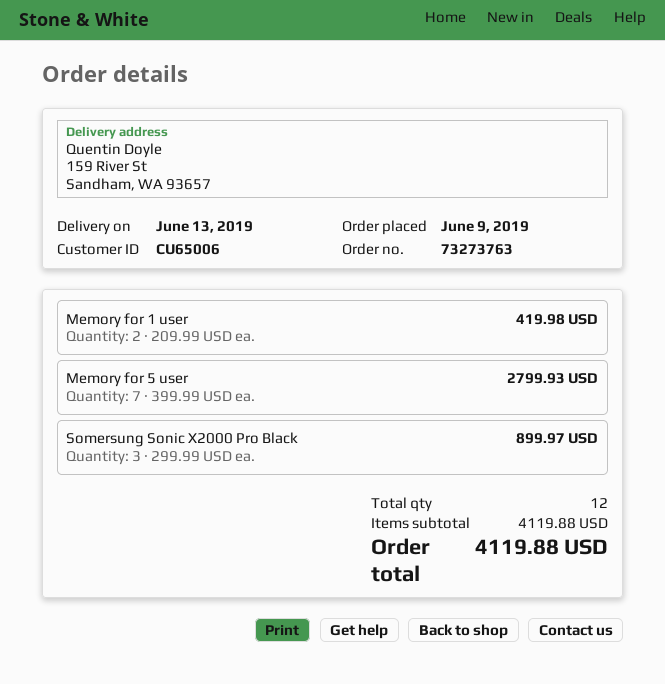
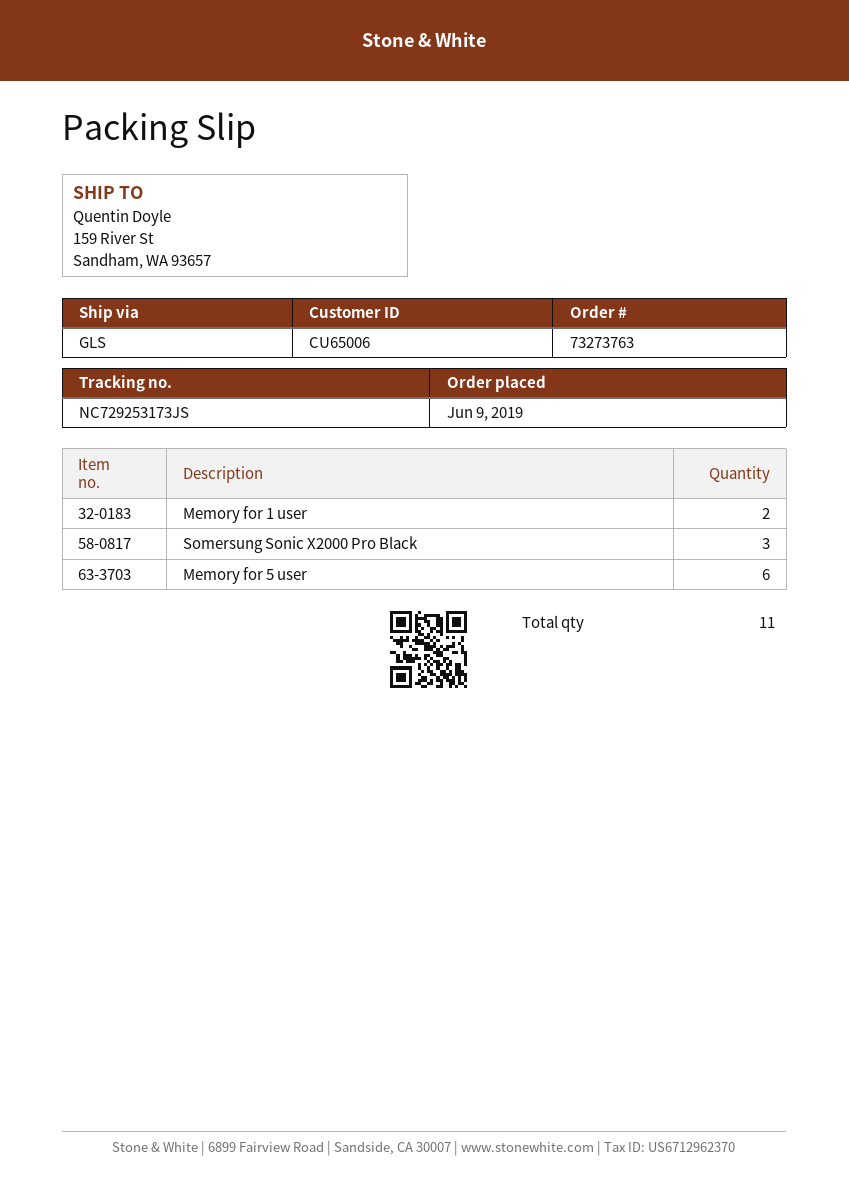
Memory for 5 user: 7 -> 6
total quantity: 12 -> 11

